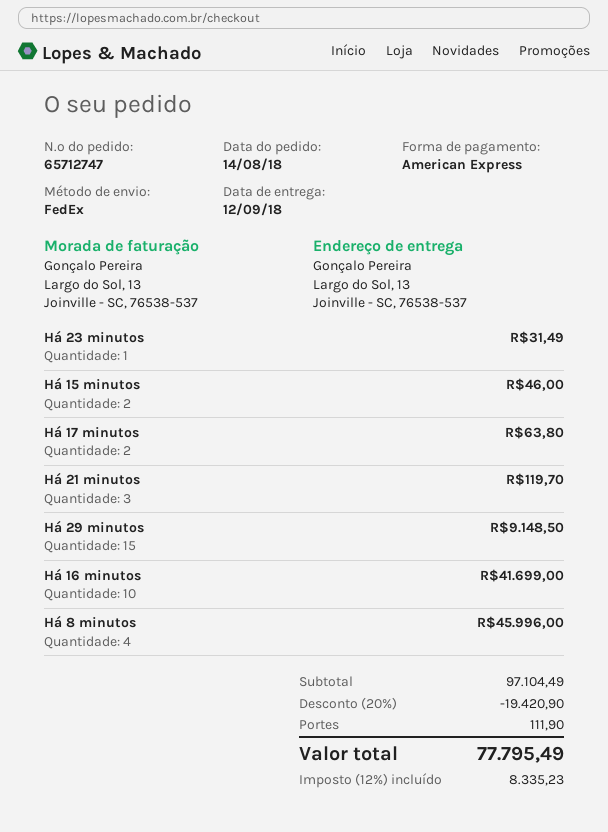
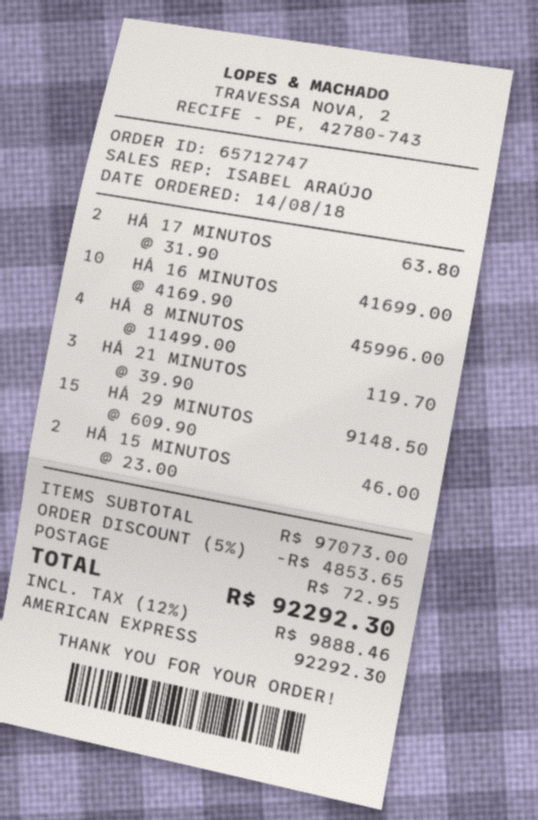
Há 23 minutos: 1 for 31.49 -> none
subtotal: 97104.49 -> 97073.00
discount: 20% = 19420.90 -> 5% = 4853.65
shipping: 111.90 -> 72.95
tax: 12% = 8335.23 -> 12% = 9888.46
total: 77795.49 -> 92292.30

